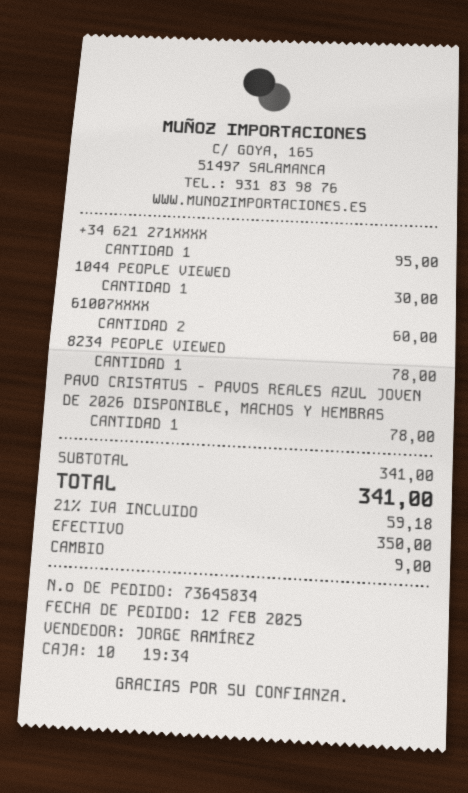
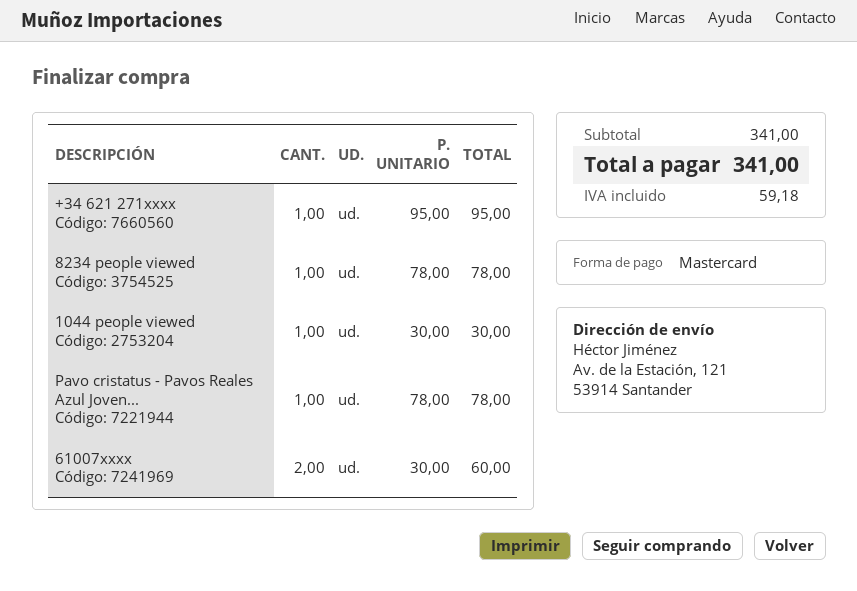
payment method: cash -> Mastercard

